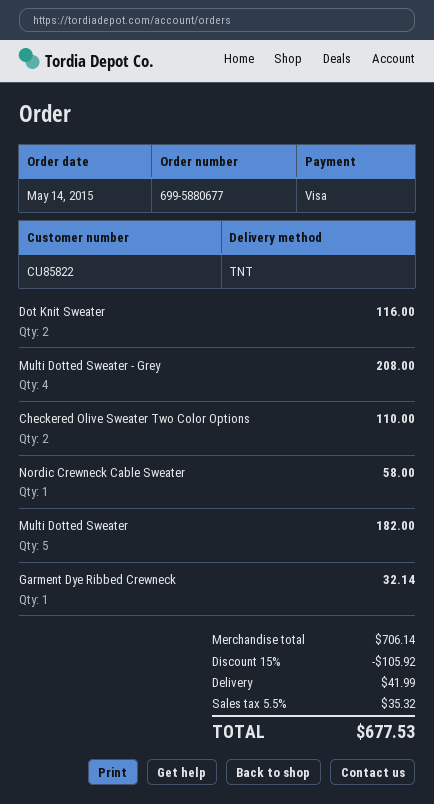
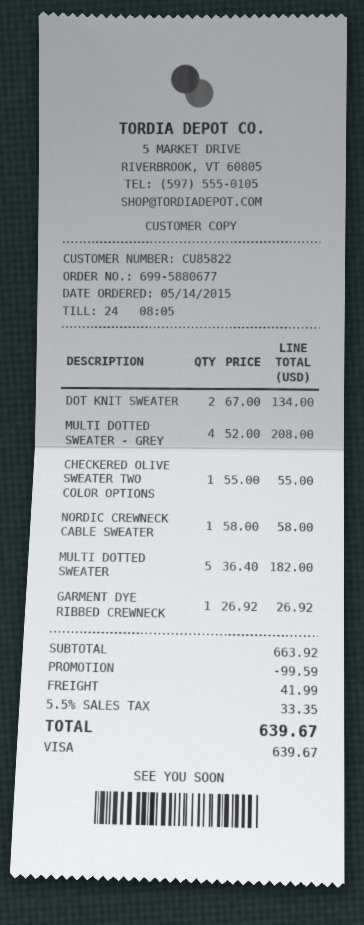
Dot Knit Sweater: 2 for 116.00 -> 2 for 134.00
Checkered Olive Sweater Two Color Options: 2 for 110.00 -> 1 for 55.00
Garment Dye Ribbed Crewneck: 1 for 32.14 -> 1 for 26.92
subtotal: 706.14 -> 663.92
discount: 105.92 -> 99.59
tax: 5.5% = 35.32 -> 5.5% = 33.35
total: 677.53 -> 639.67

